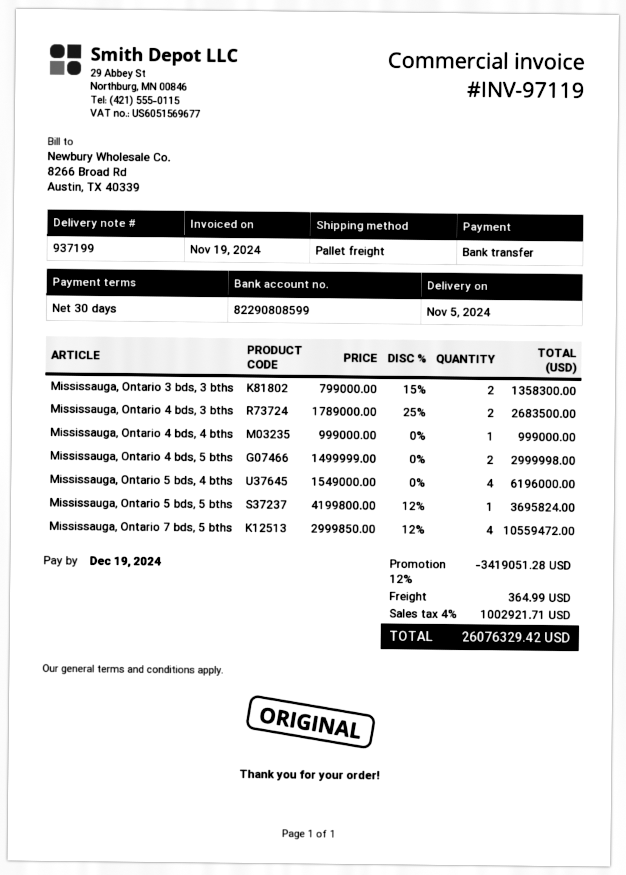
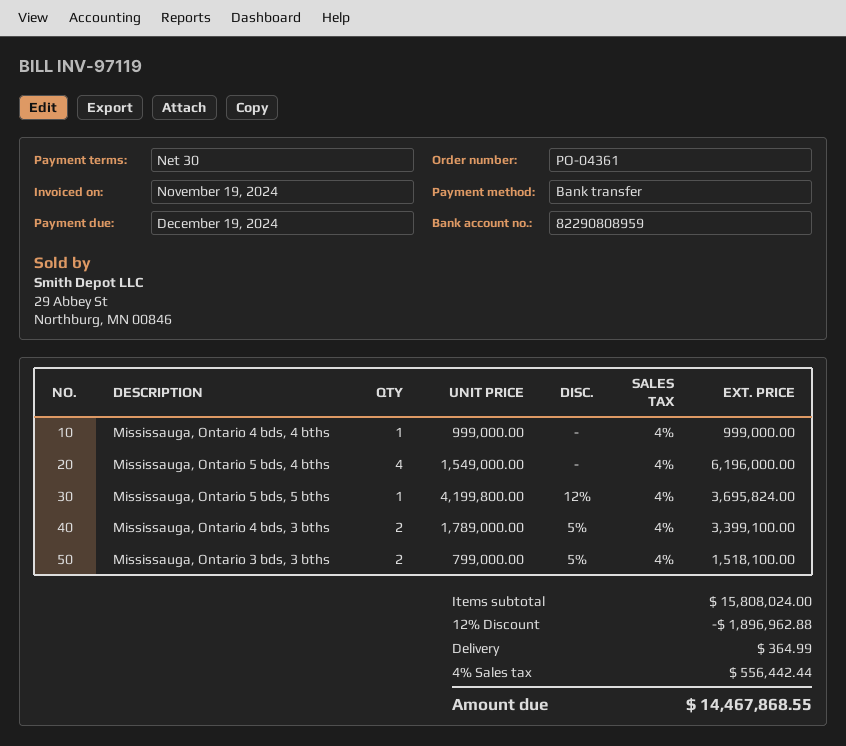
bank account: 82290808599 -> 82290808959
Mississauga, Ontario 3 bds, 3 bths: 2 x 799000.00 - 15% = 1358300.00 -> 2 x 799000.00 - 5% = 1518100.00
Mississauga, Ontario 4 bds, 3 bths: 2 x 1789000.00 - 25% = 2683500.00 -> 2 x 1789000.00 - 5% = 3399100.00
Mississauga, Ontario 4 bds, 5 bths: 2 x 1499999.00 = 2999998.00 -> none
Mississauga, Ontario 7 bds, 5 bths: 4 x 2999850.00 - 12% = 10559472.00 -> none
discount: 12% = 3419051.28 -> 12% = 1896962.88
tax: 4% = 1002921.71 -> 4% = 556442.44
total: 26076329.42 -> 14467868.55

